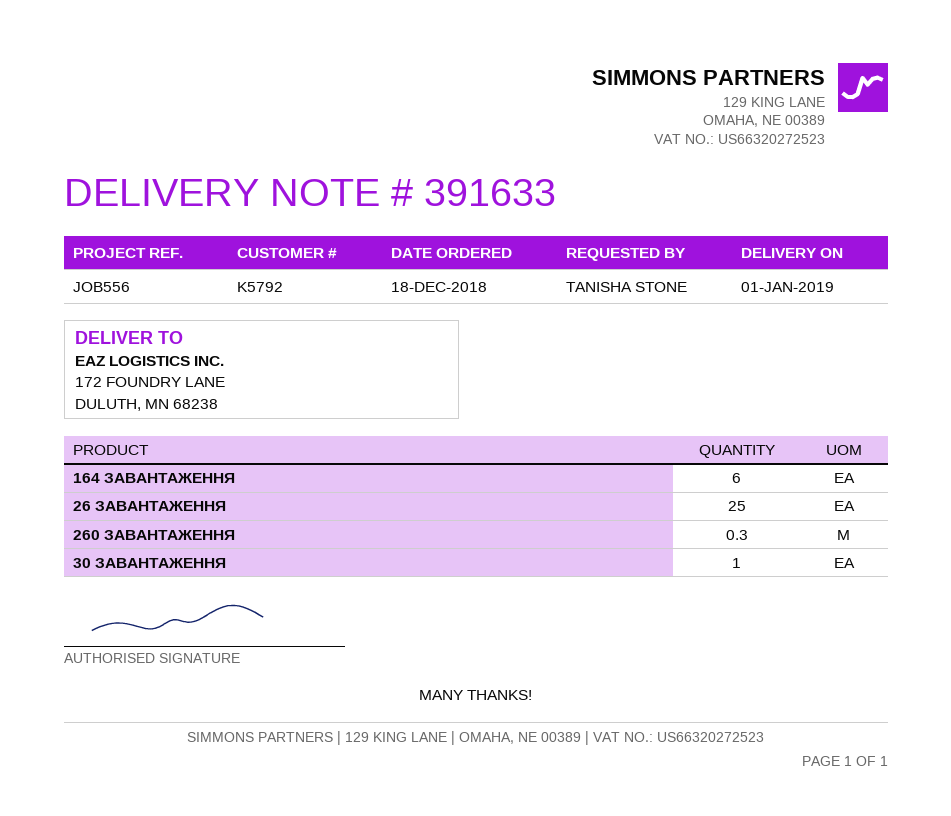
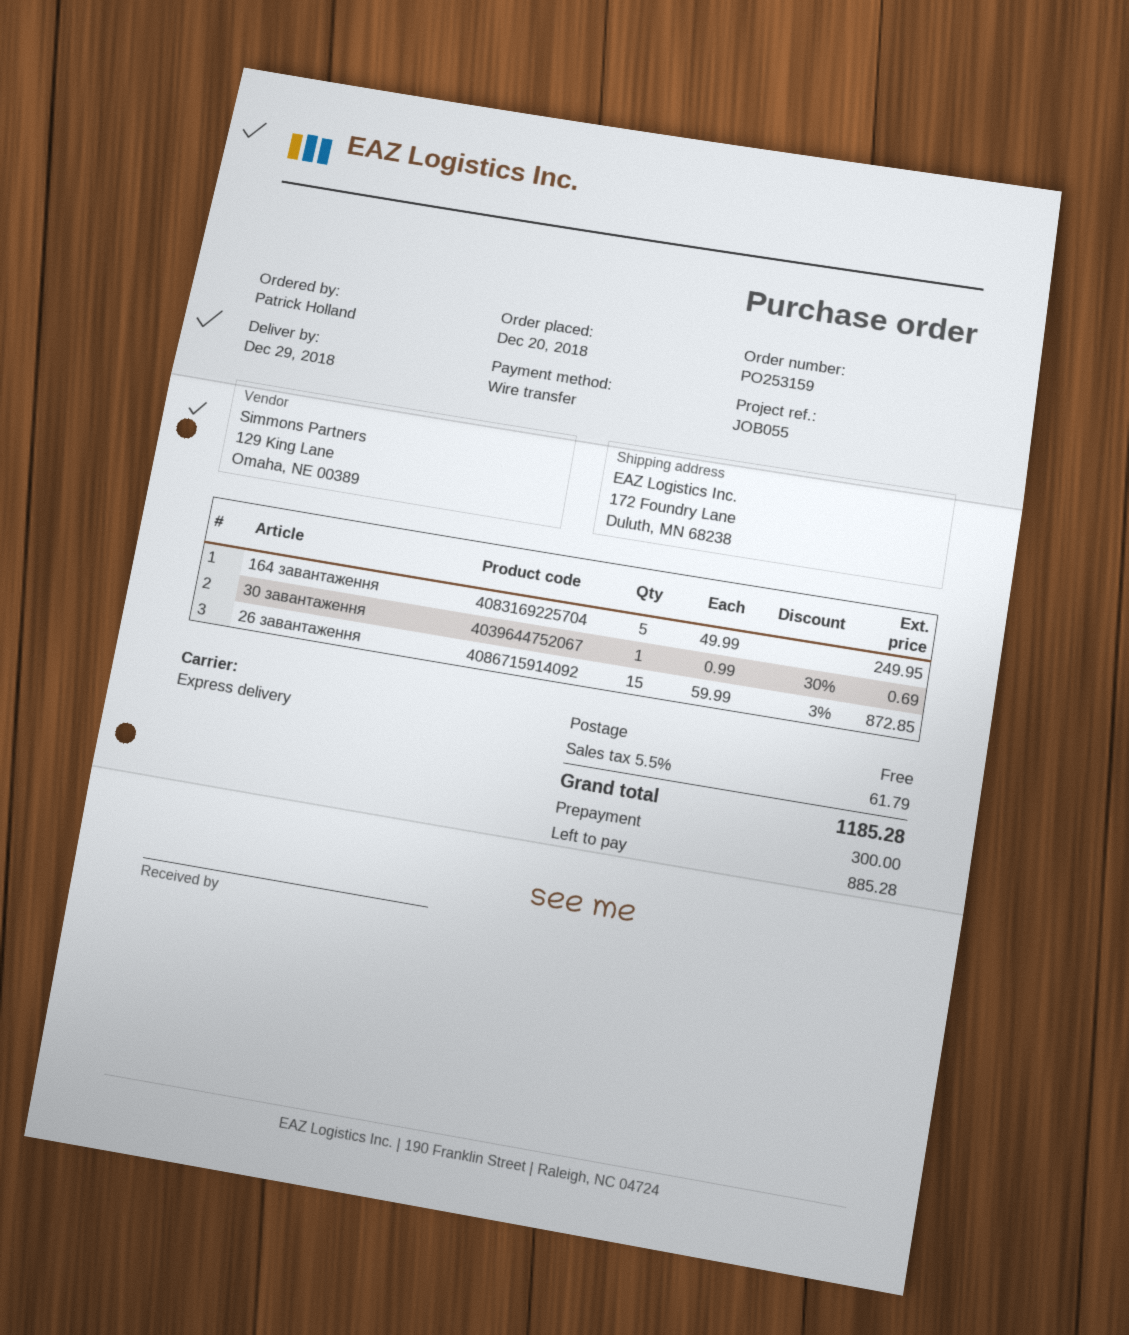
order date: 2018-12-18 -> 2018-12-20
delivery date: 2019-01-01 -> 2018-12-29
reference: JOB556 -> JOB055
ordered by: TANISHA STONE -> Patrick Holland
164 ЗАВАНТАЖЕННЯ: 6 -> 5
26 ЗАВАНТАЖЕННЯ: 25 -> 15
260 ЗАВАНТАЖЕННЯ: 0.3 -> none

